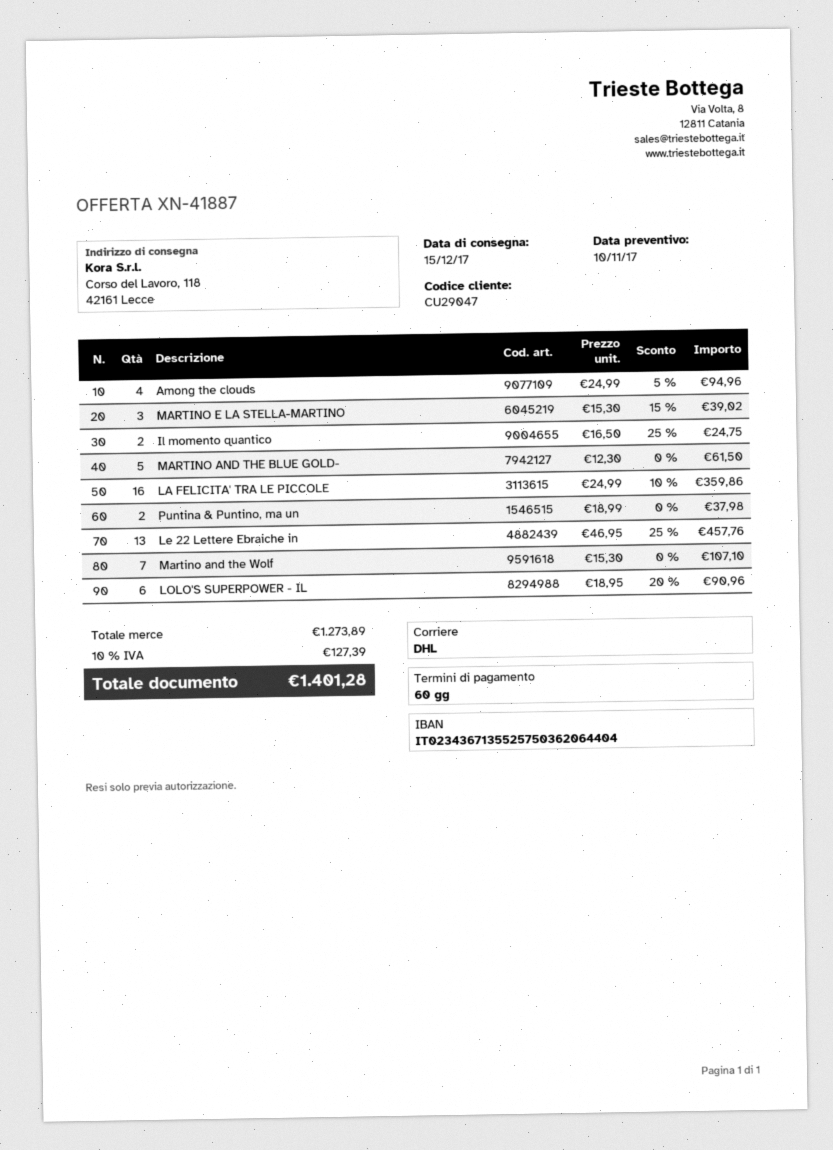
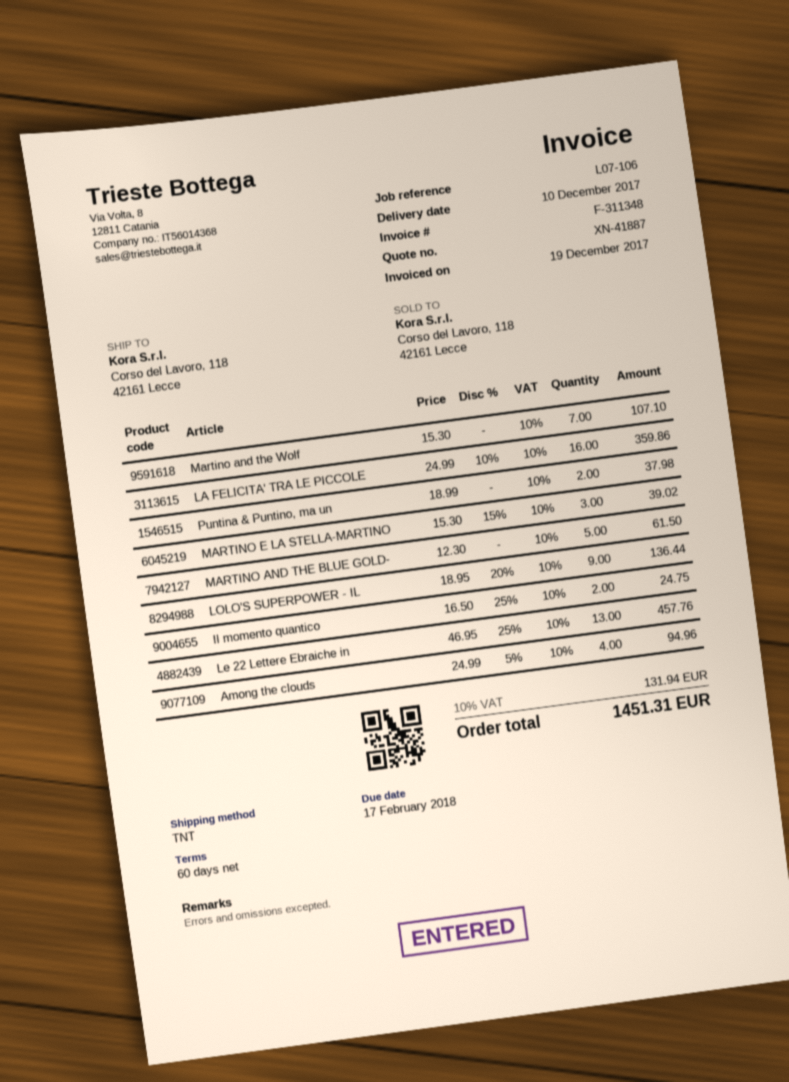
delivery date: 2017-12-15 -> 2017-12-10
shipping method: DHL -> TNT
LOLO'S SUPERPOWER - IL: 6 x 18.95 - 20% = 90.96 -> 9 x 18.95 - 20% = 136.44
tax: 10% = 127.39 -> 10% = 131.94
total: 1401.28 -> 1451.31

